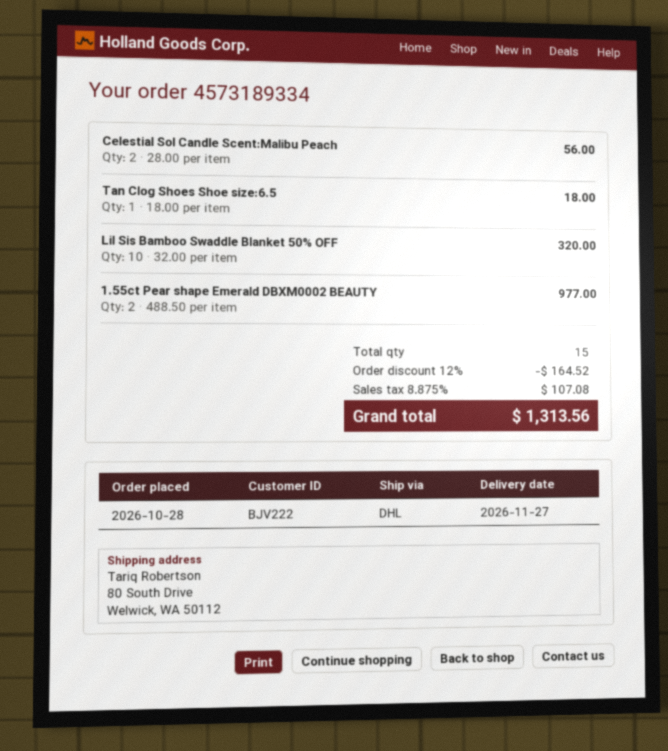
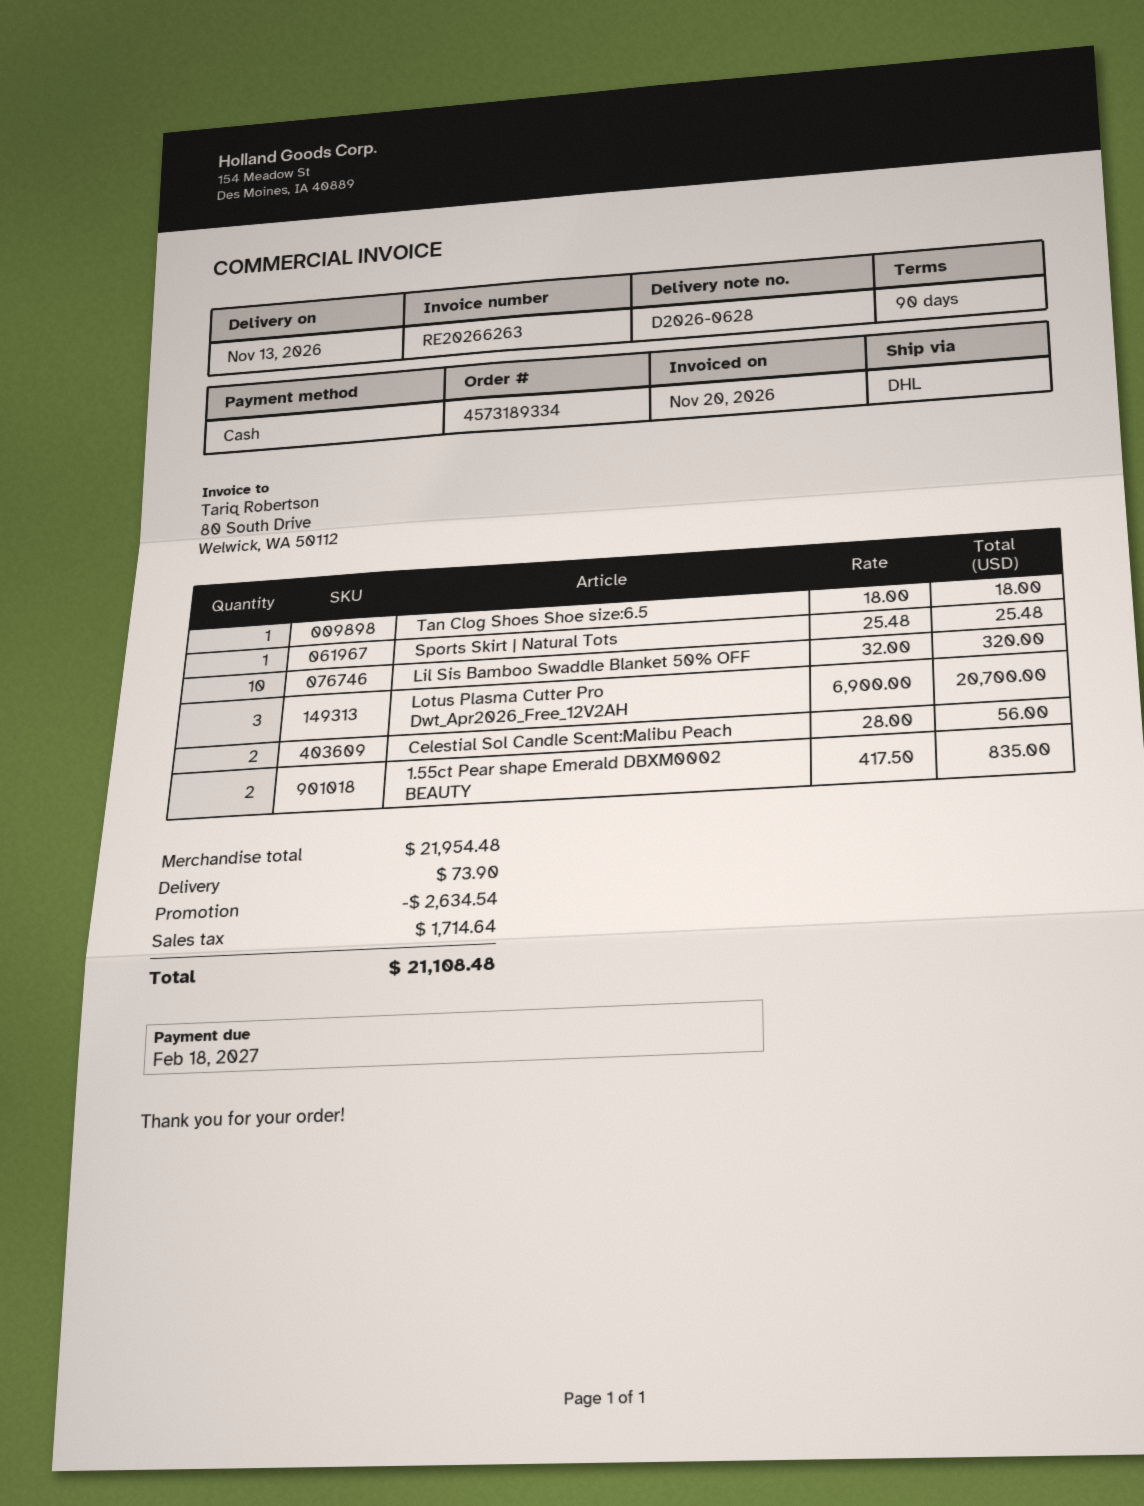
delivery date: 2026-11-27 -> 2026-11-13
1.55ct Pear shape Emerald DBXM0002 BEAUTY: 2 x 488.50 = 977.00 -> 2 x 417.50 = 835.00
Sports Skirt | Natural Tots: none -> 1 x 25.48 = 25.48
Lotus Plasma Cutter Pro Dwt_Apr2026_Free_12V2AH: none -> 3 x 6900.00 = 20700.00
discount: 164.52 -> 2634.54
shipping: none -> 73.90
tax: 107.08 -> 1714.64
total: 1313.56 -> 21108.48

